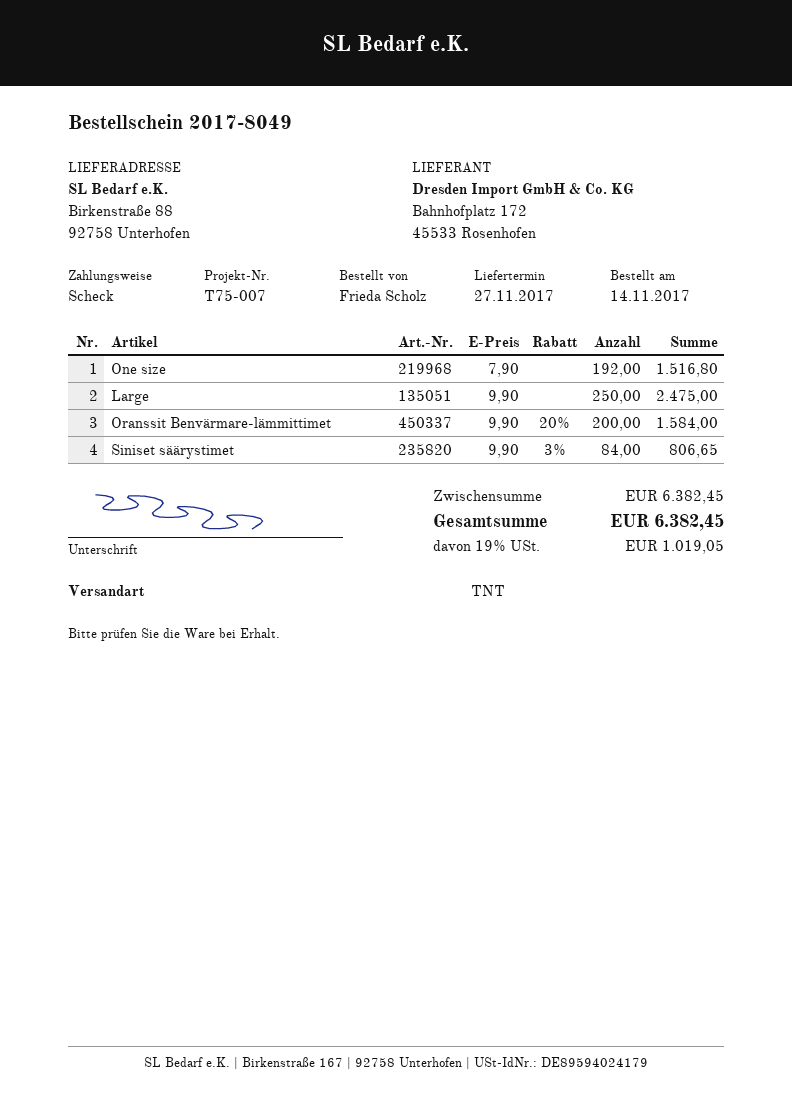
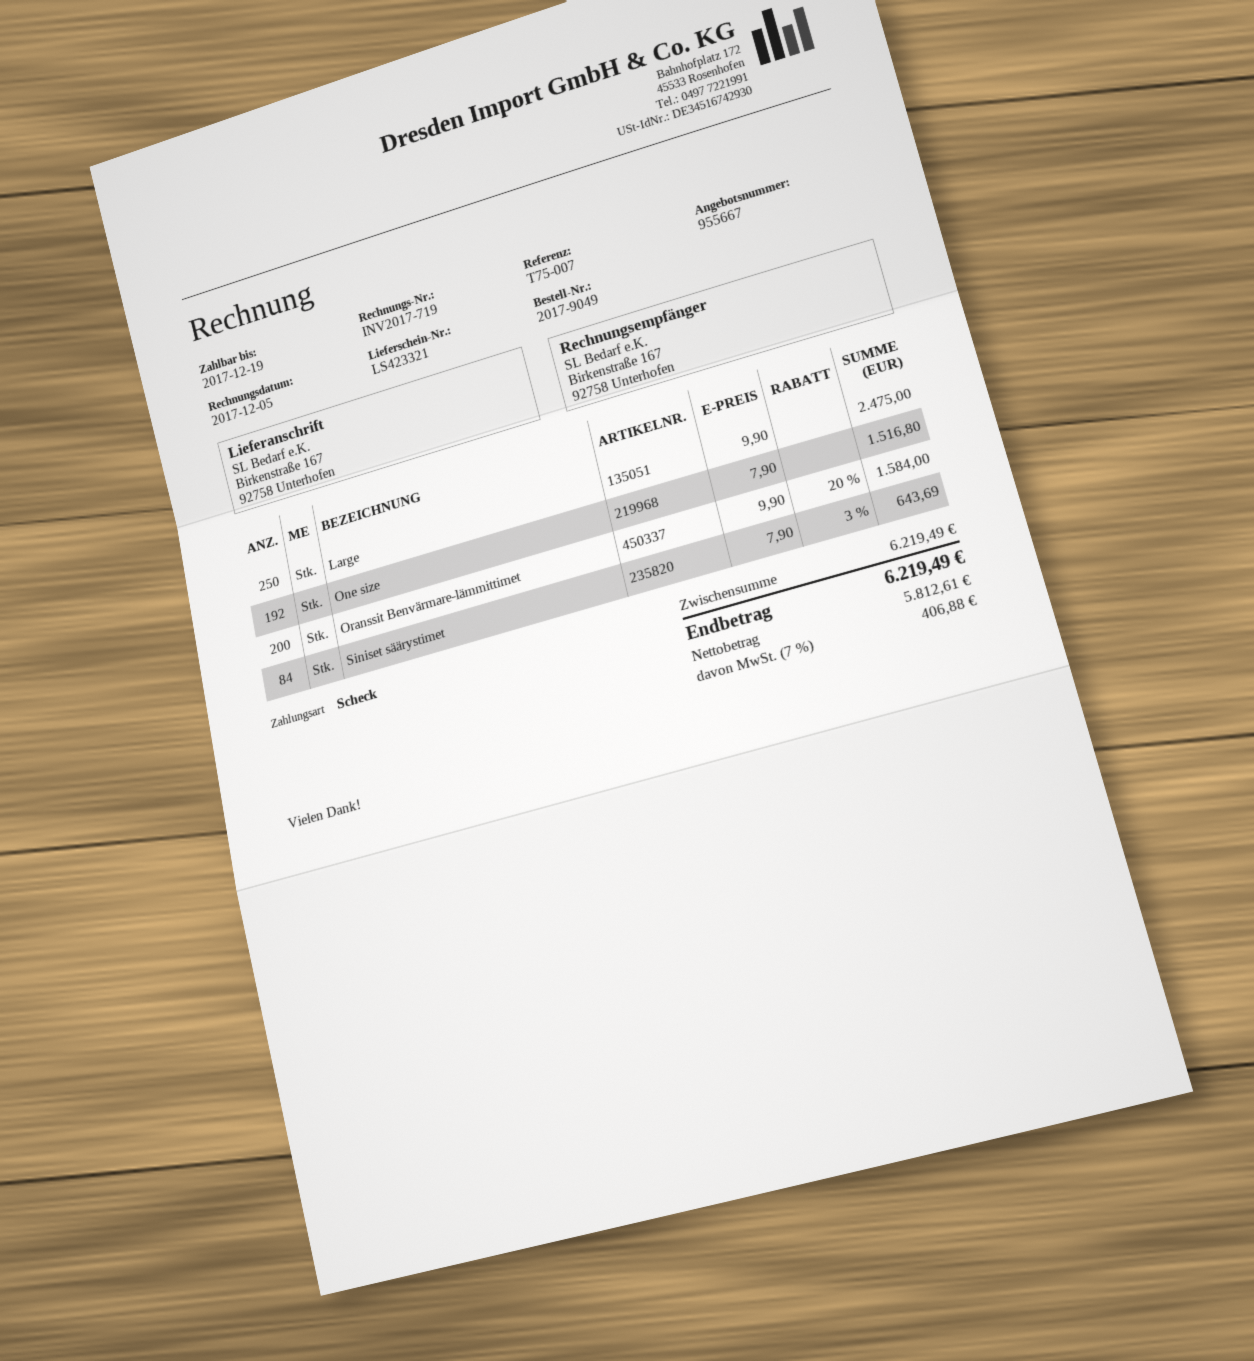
order number: 2017-8049 -> 2017-9049
ship to: Birkenstraße 88, 92758 Unterhofen -> Birkenstraße 167, 92758 Unterhofen
Siniset säärystimet: 84 x 9.90 - 3% = 806.65 -> 84 x 7.90 - 3% = 643.69
subtotal: 6382.45 -> 6219.49
tax: 19% = 1019.05 -> 7% = 406.88
total: 6382.45 -> 6219.49

